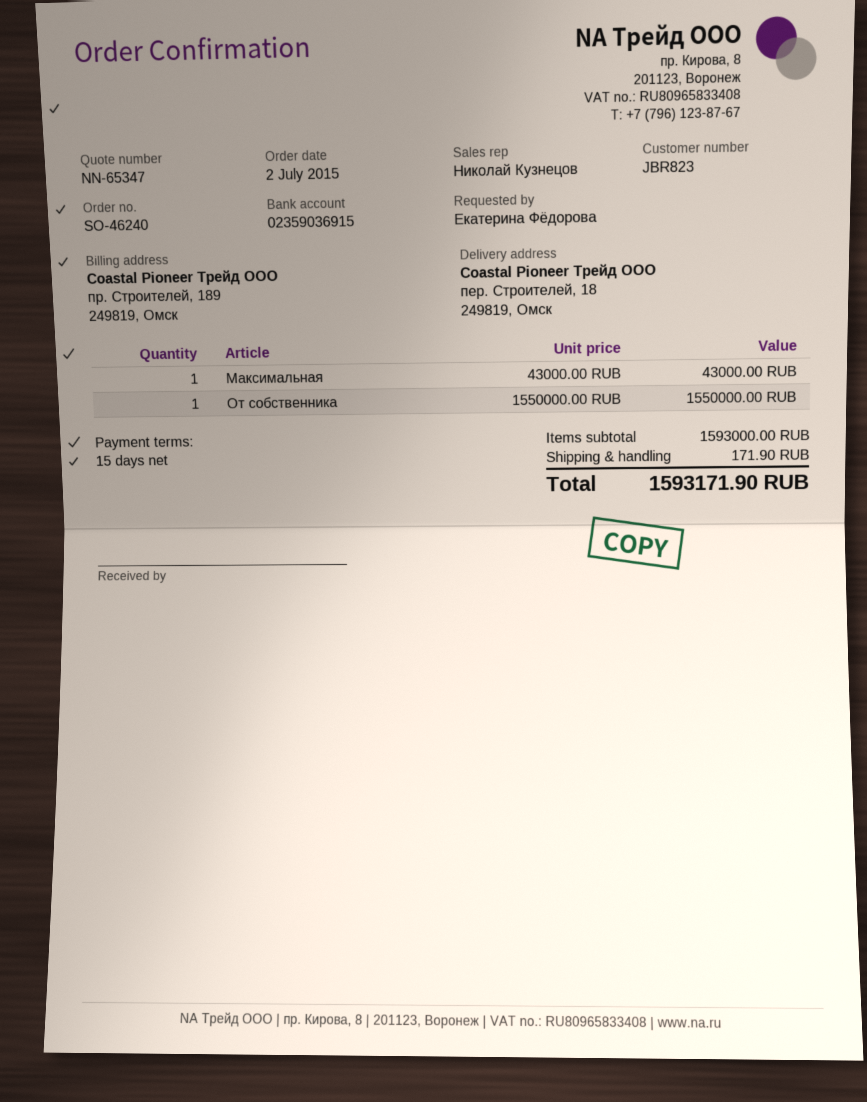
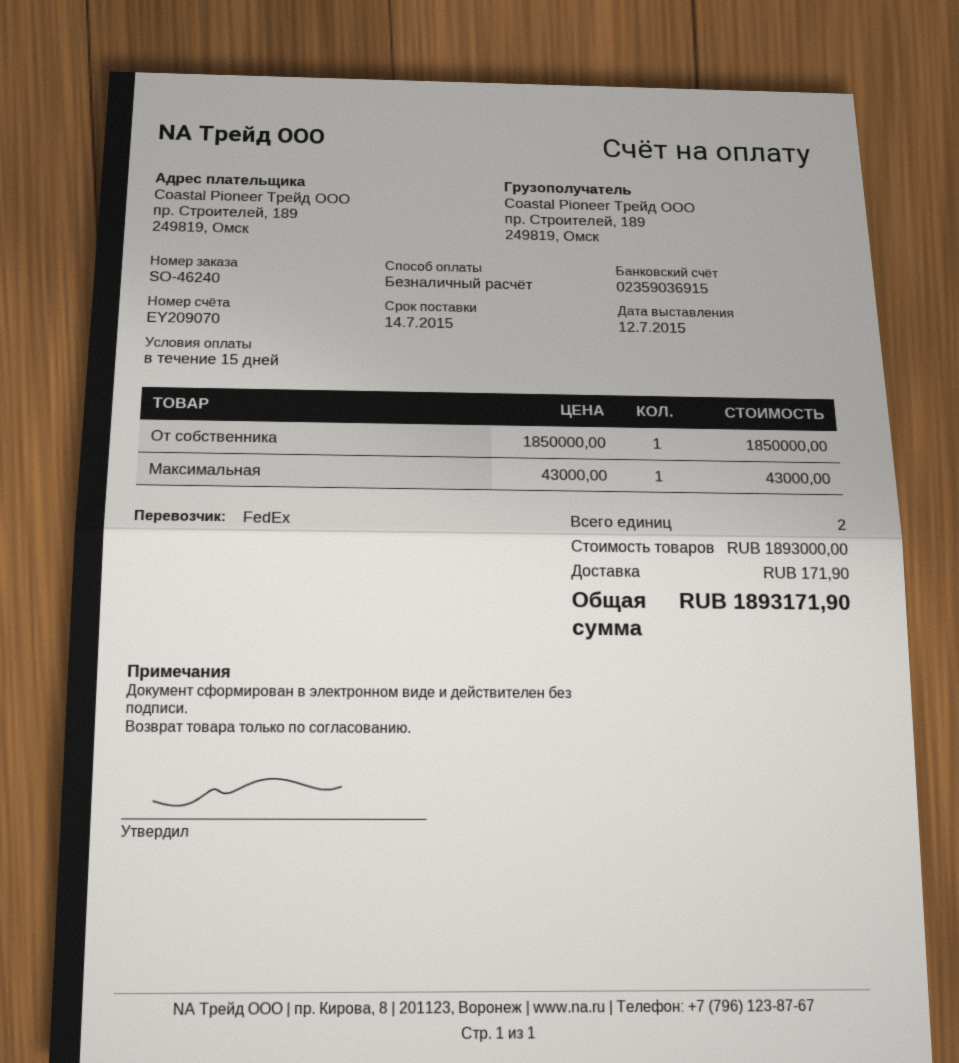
ship to: пер. Строителей, 18, 249819, Омск -> пр. Строителей, 189, 249819, Омск
От собственника: 1 x 1550000.00 = 1550000.00 -> 1 x 1850000.00 = 1850000.00
subtotal: 1593000.00 -> 1893000.00
total: 1593171.90 -> 1893171.90

